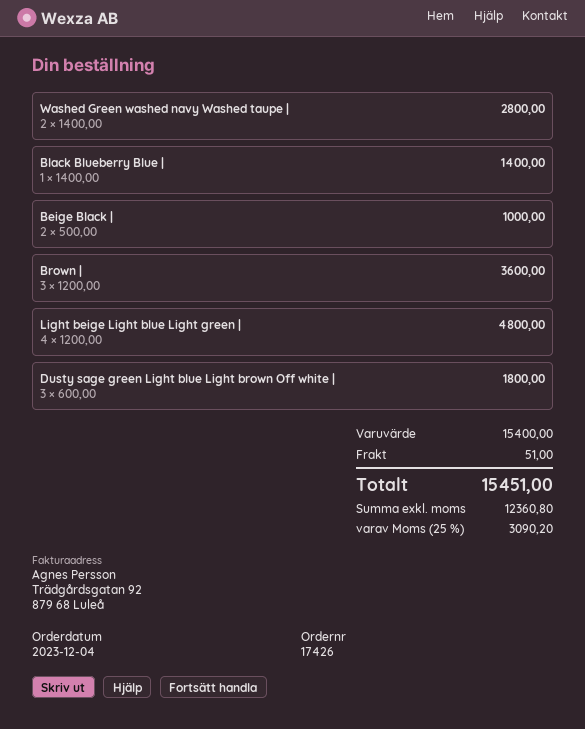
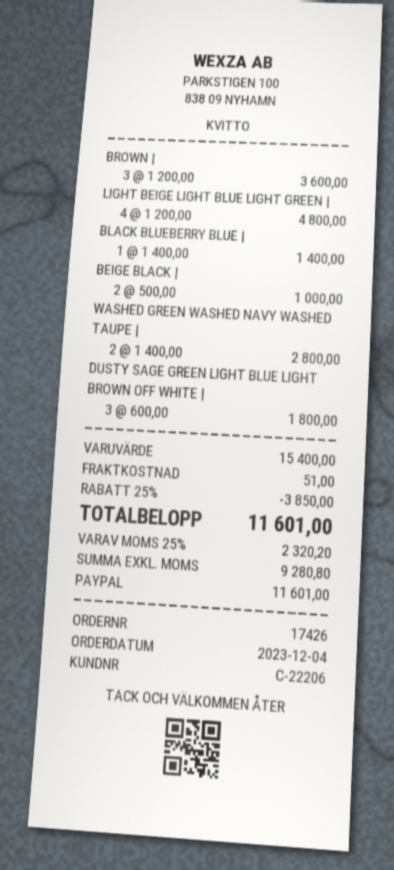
discount: none -> 25% = 3850.00
net: 12360.80 -> 9280.80
tax: 25% = 3090.20 -> 25% = 2320.20
total: 15451.00 -> 11601.00

